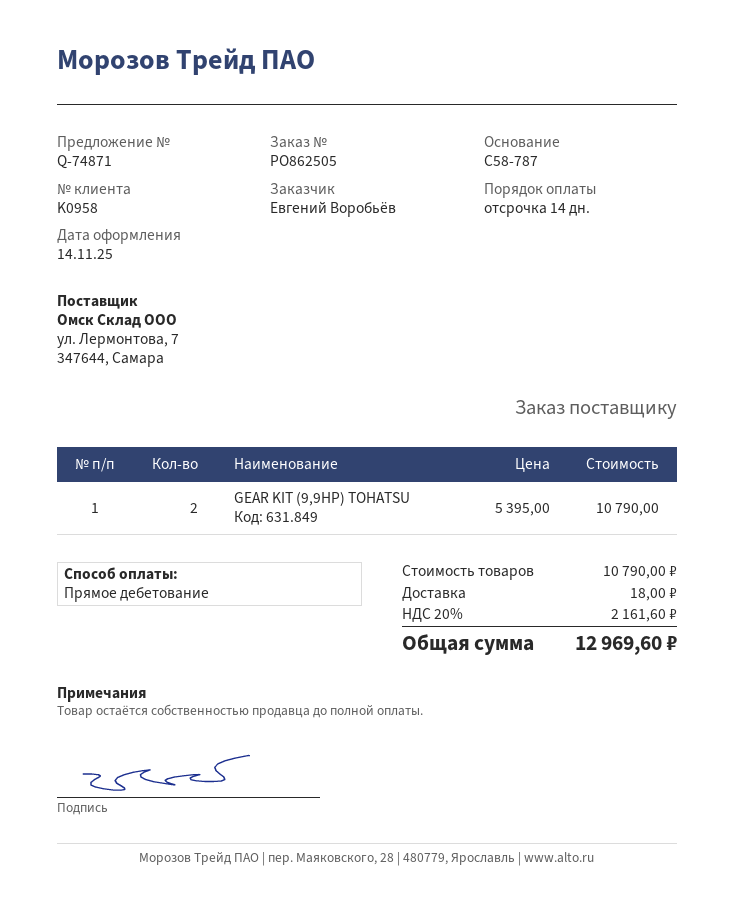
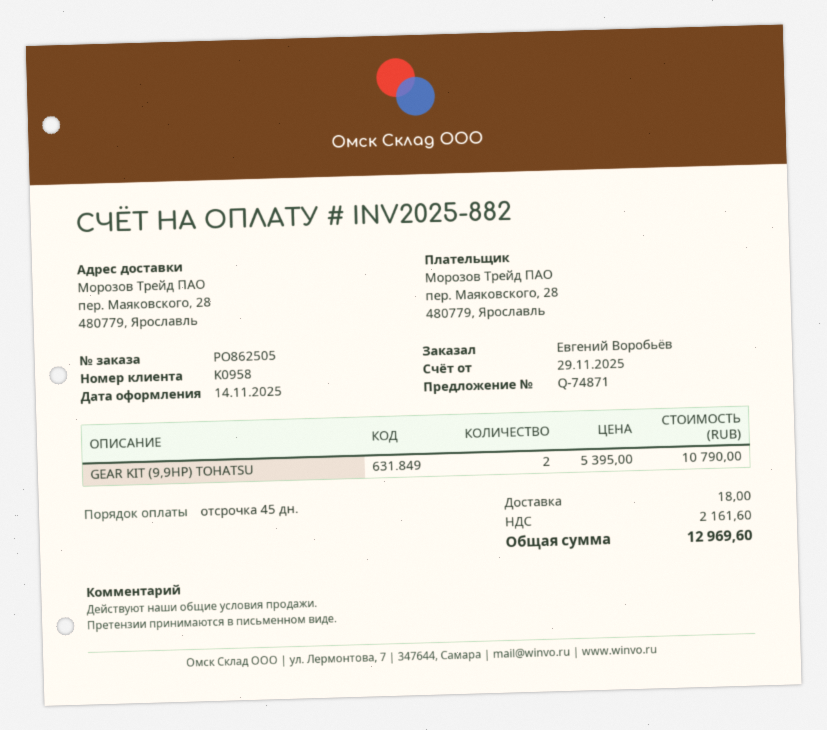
payment terms: 14 days -> 45 days

